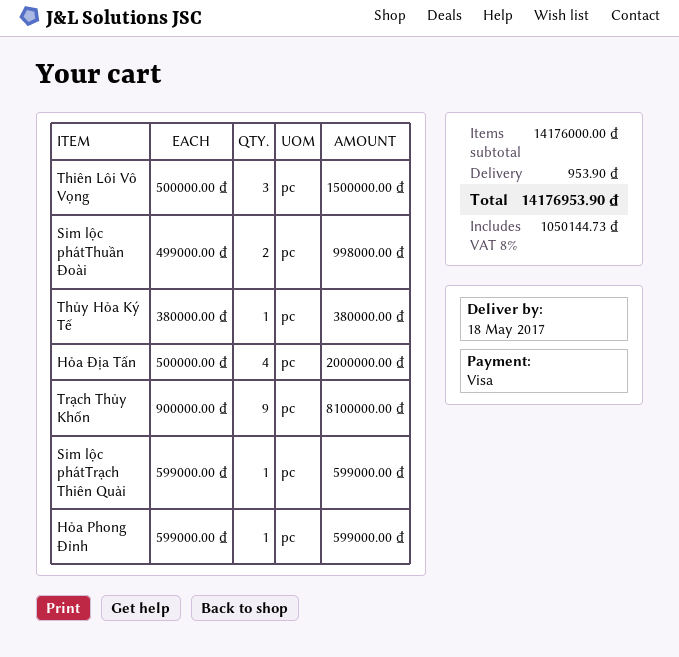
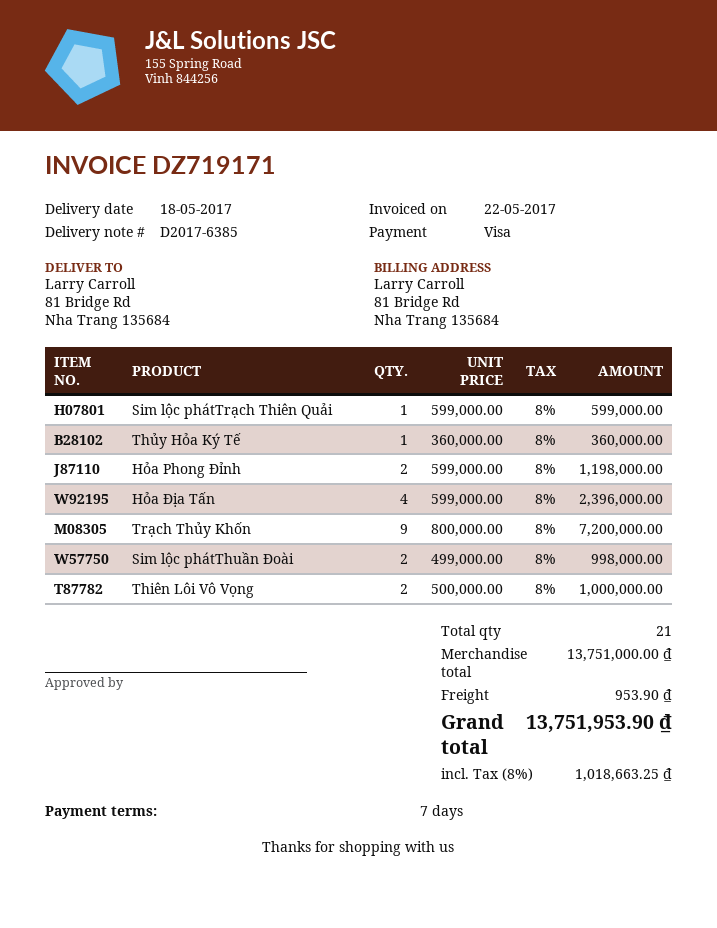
Thiên Lôi Vô Vọng: 3 x 500000.00 = 1500000.00 -> 2 x 500000.00 = 1000000.00
Thủy Hỏa Ký Tế: 1 x 380000.00 = 380000.00 -> 1 x 360000.00 = 360000.00
Hỏa Địa Tấn: 4 x 500000.00 = 2000000.00 -> 4 x 599000.00 = 2396000.00
Trạch Thủy Khốn: 9 x 900000.00 = 8100000.00 -> 9 x 800000.00 = 7200000.00
Hỏa Phong Đỉnh: 1 x 599000.00 = 599000.00 -> 2 x 599000.00 = 1198000.00
subtotal: 14176000.00 -> 13751000.00
tax: 8% = 1050144.73 -> 8% = 1018663.25
total: 14176953.90 -> 13751953.90

